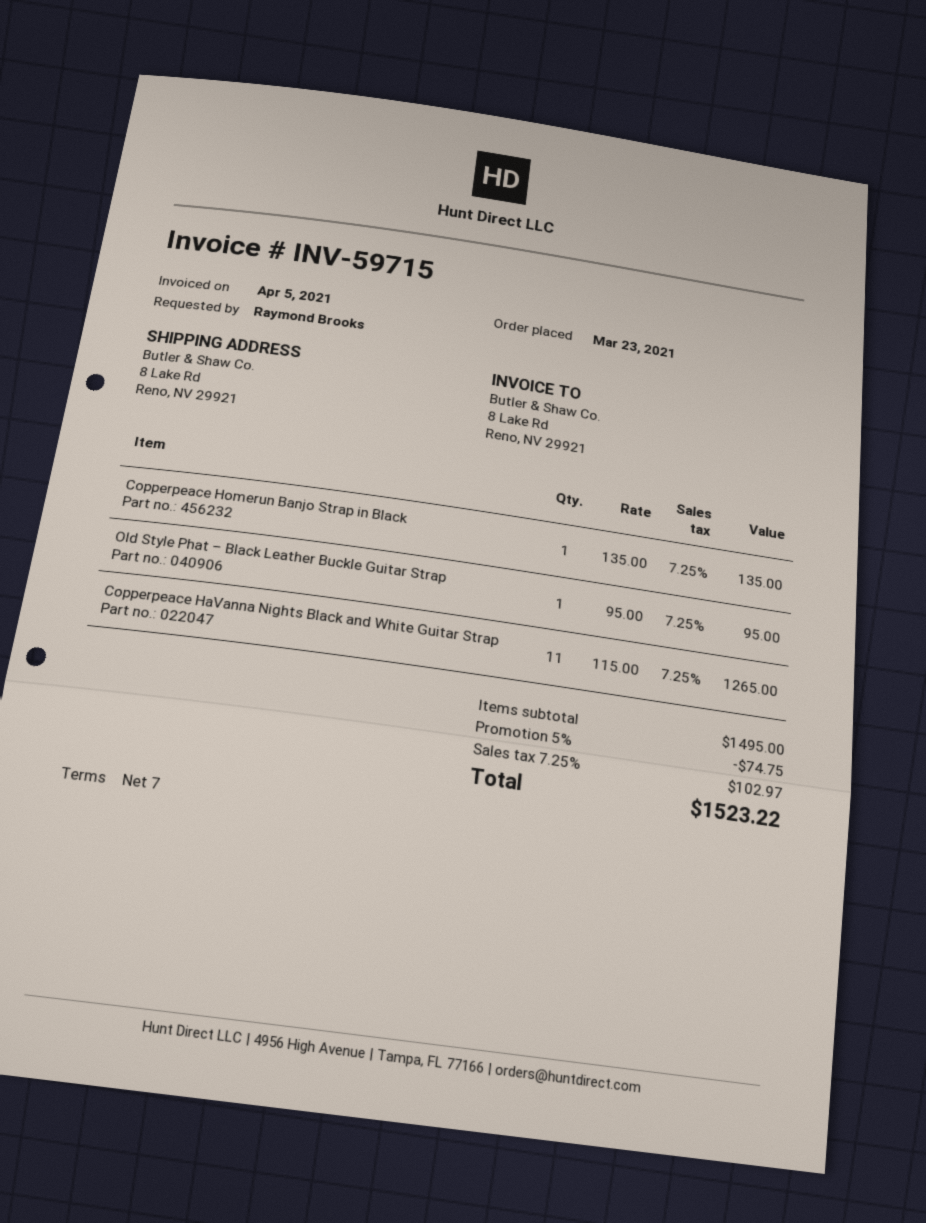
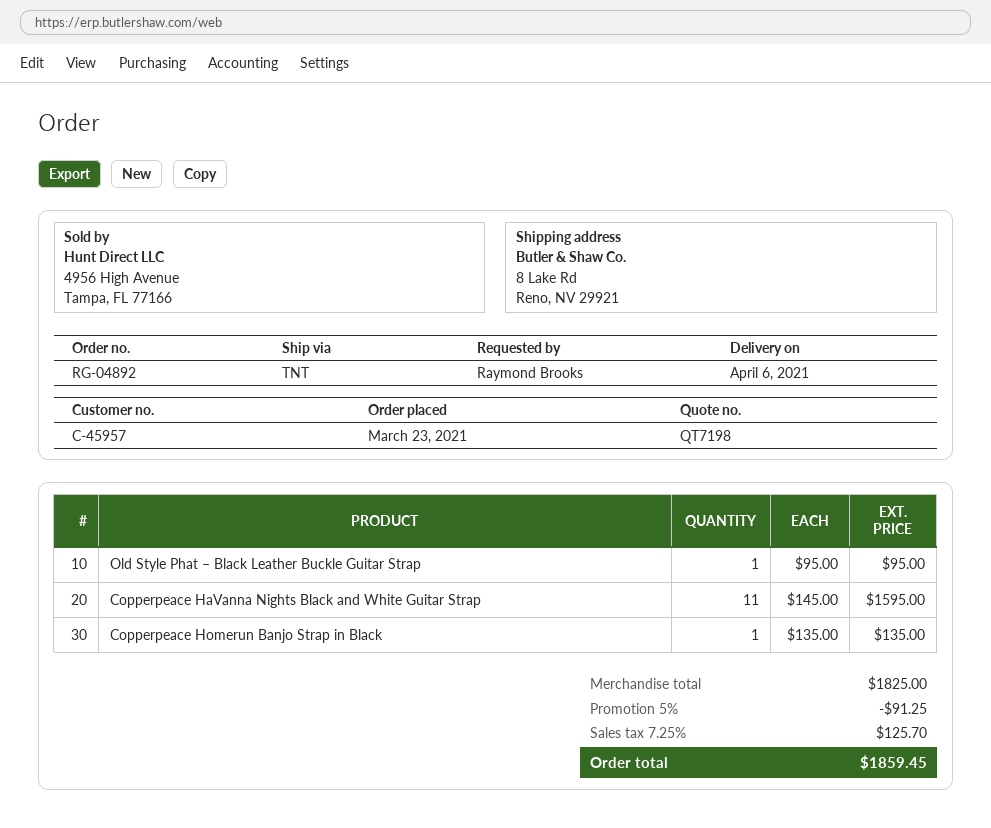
Copperpeace HaVanna Nights Black and White Guitar Strap: 11 x 115.00 = 1265.00 -> 11 x 145.00 = 1595.00
subtotal: 1495.00 -> 1825.00
discount: 5% = 74.75 -> 5% = 91.25
tax: 7.25% = 102.97 -> 7.25% = 125.70
total: 1523.22 -> 1859.45

